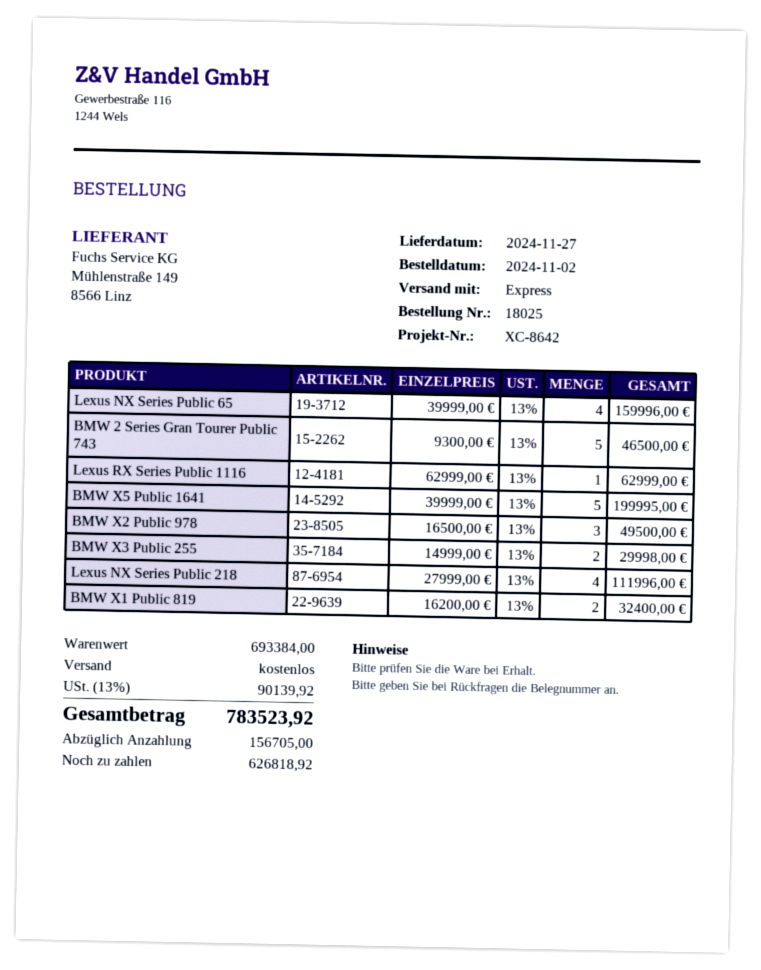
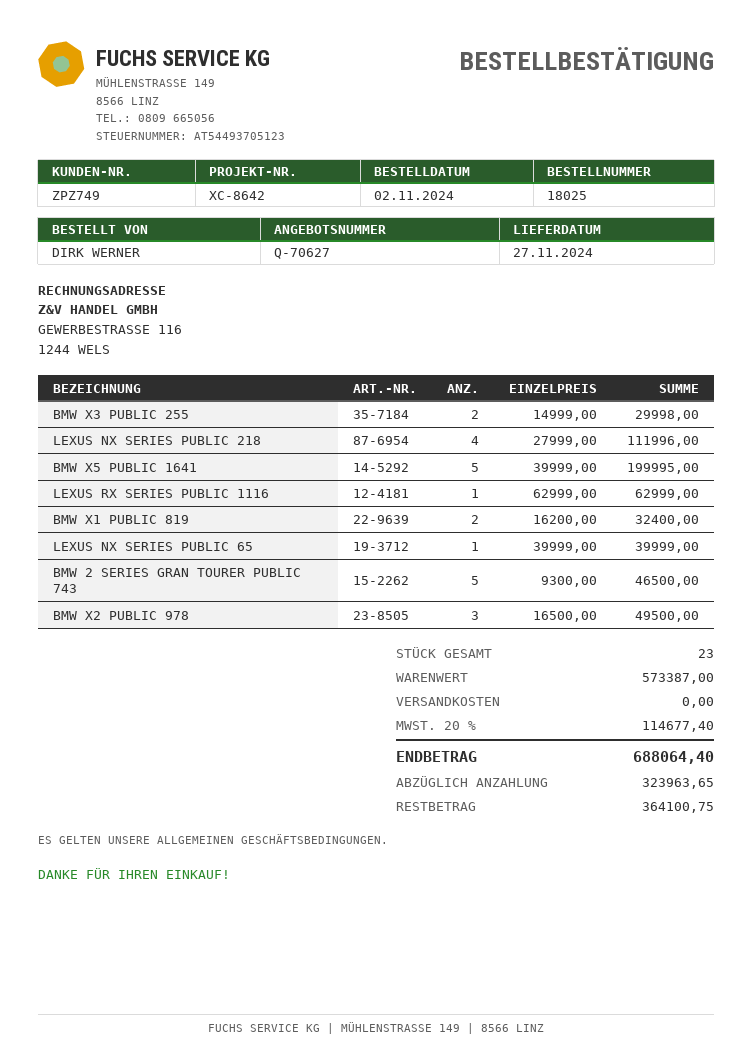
Lexus NX Series Public 65: 4 x 39999.00 = 159996.00 -> 1 x 39999.00 = 39999.00
subtotal: 693384.00 -> 573387.00
tax: 13% = 90139.92 -> 20% = 114677.40
total: 783523.92 -> 688064.40
deposit: 156705.00 -> 323963.65
balance: 626818.92 -> 364100.75

